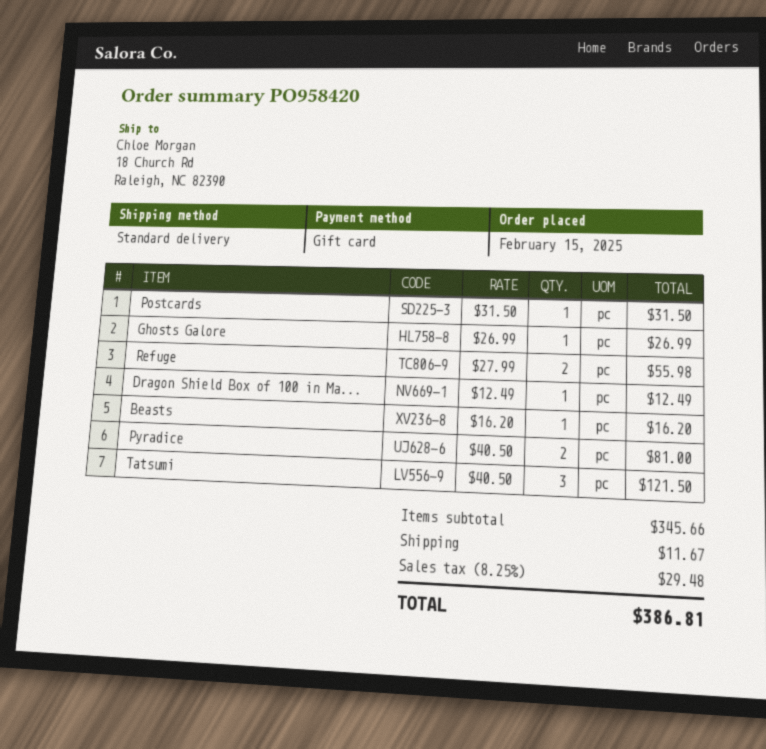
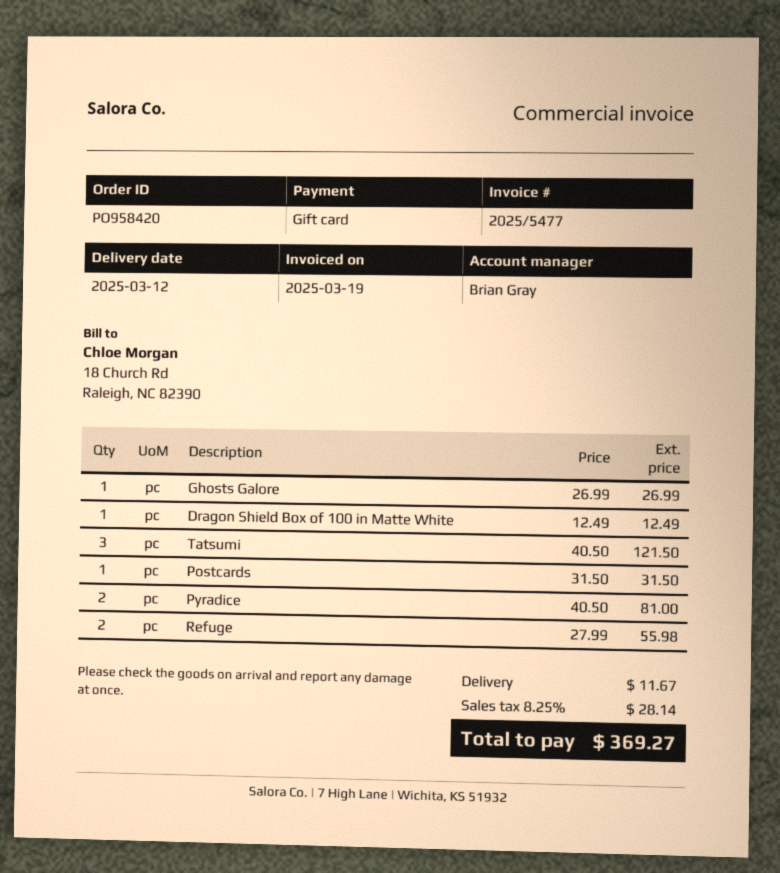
Beasts: 1 x 16.20 = 16.20 -> none
tax: 8.25% = 29.48 -> 8.25% = 28.14
total: 386.81 -> 369.27

